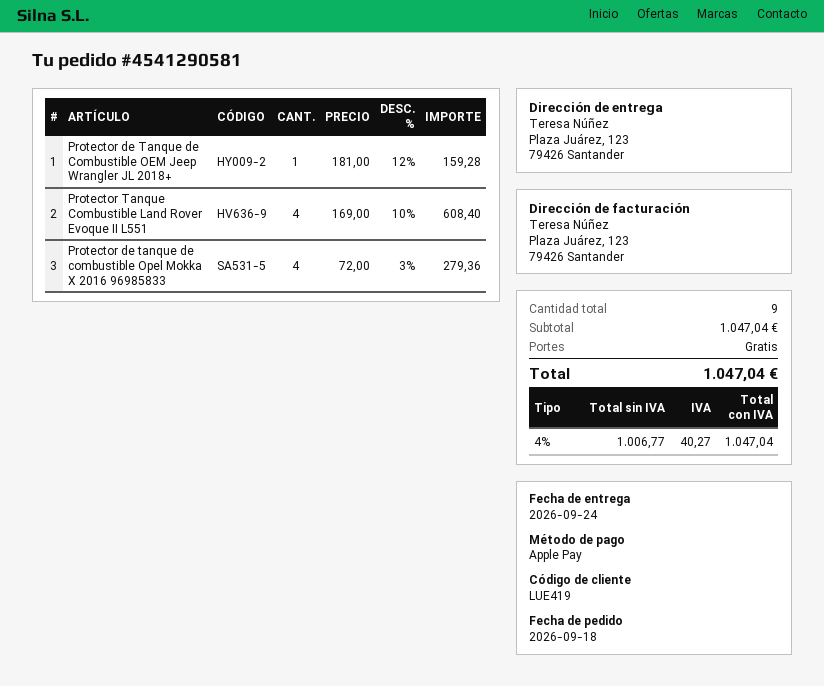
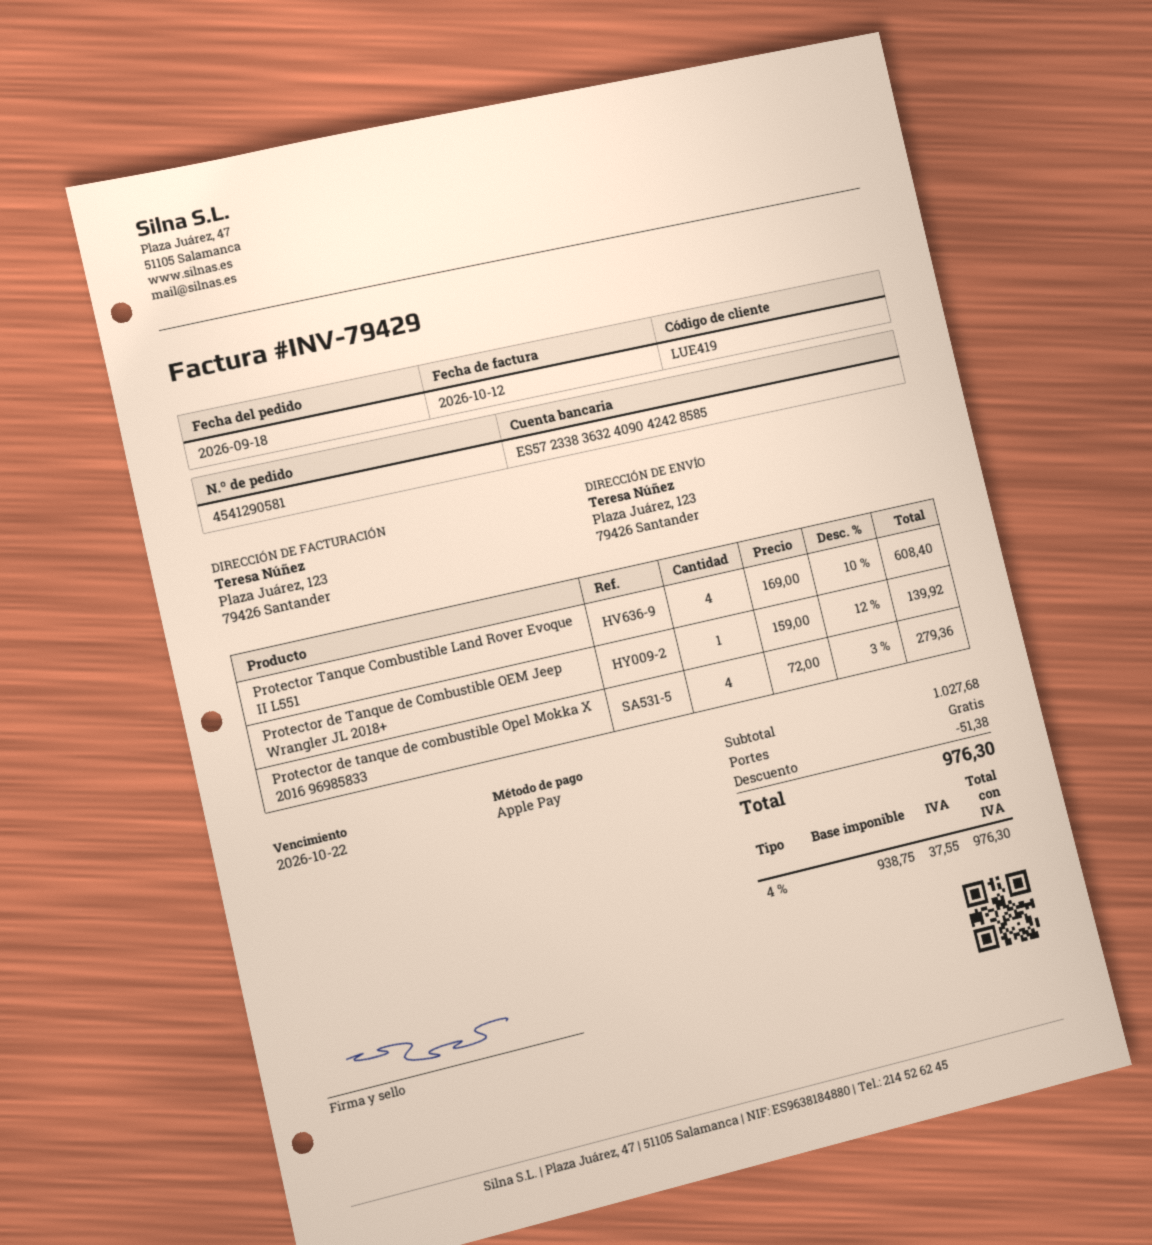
Protector de Tanque de Combustible OEM Jeep Wrangler JL 2018+: 1 x 181.00 - 12% = 159.28 -> 1 x 159.00 - 12% = 139.92
subtotal: 1047.04 -> 1027.68
discount: none -> 51.38
net: 1006.77 -> 938.75
tax: 4% = 40.27 -> 4% = 37.55
total: 1047.04 -> 976.30

